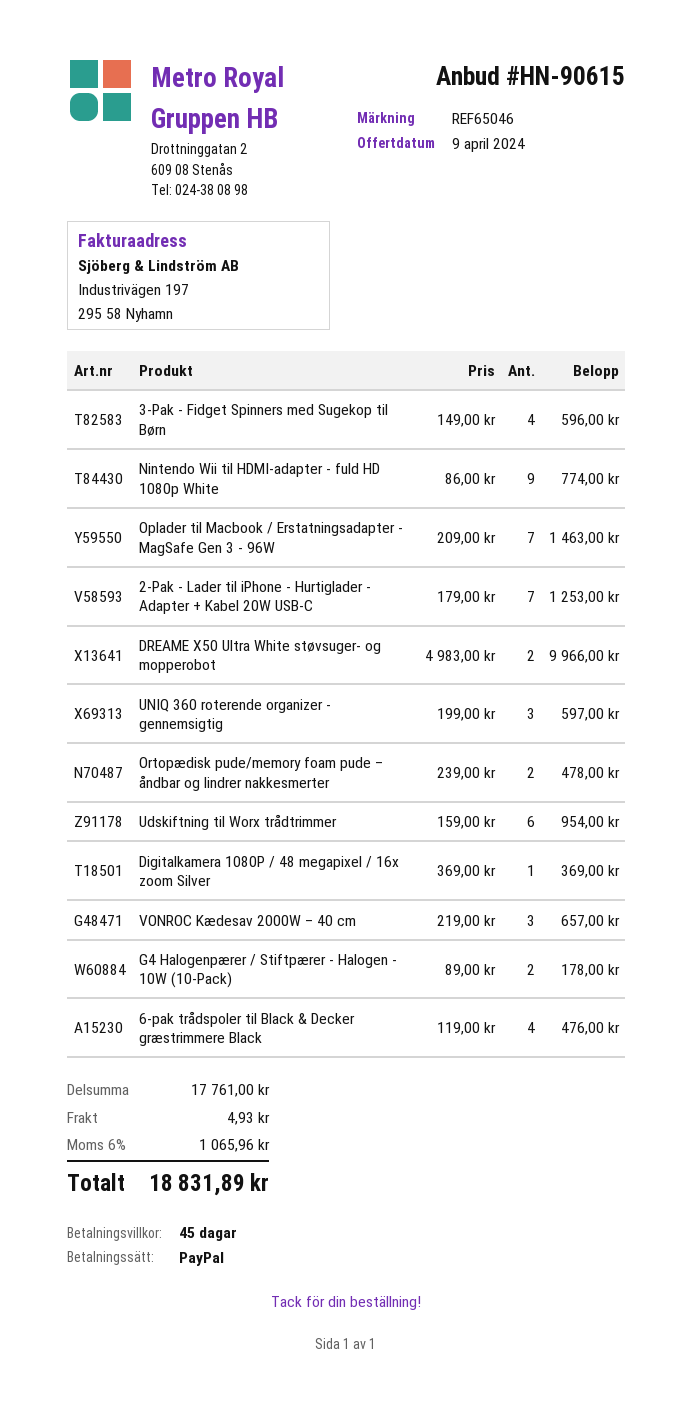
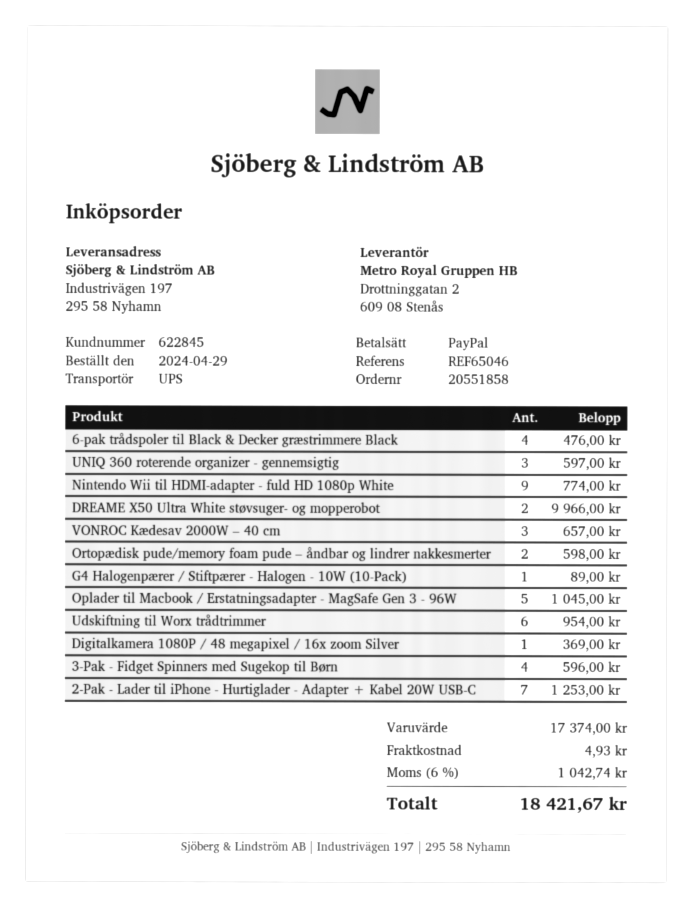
Oplader til Macbook / Erstatningsadapter - MagSafe Gen 3 - 96W: 7 for 1463.00 -> 5 for 1045.00
Ortopædisk pude/memory foam pude – åndbar og lindrer nakkesmerter: 2 for 478.00 -> 2 for 598.00
G4 Halogenpærer / Stiftpærer - Halogen - 10W (10-Pack): 2 for 178.00 -> 1 for 89.00
subtotal: 17761.00 -> 17374.00
tax: 6% = 1065.96 -> 6% = 1042.74
total: 18831.89 -> 18421.67

